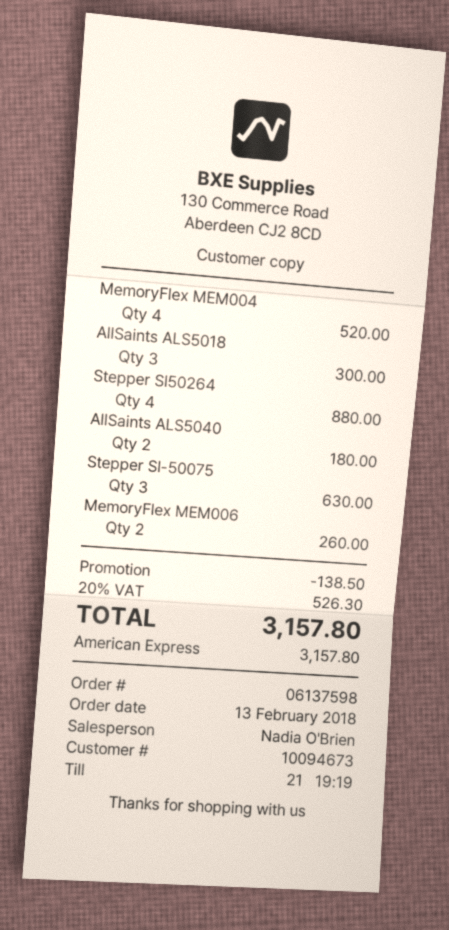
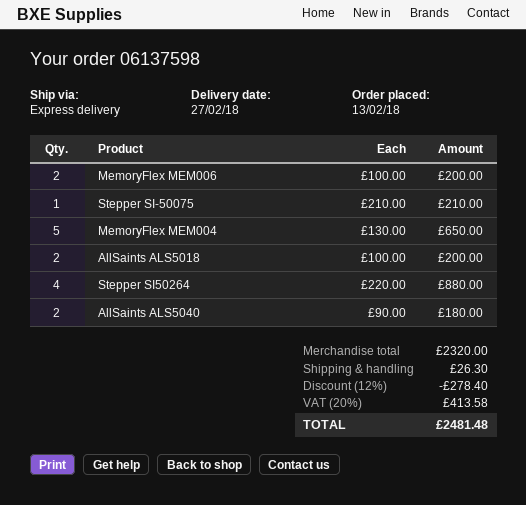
MemoryFlex MEM004: 4 for 520.00 -> 5 for 650.00
AllSaints ALS5018: 3 for 300.00 -> 2 for 200.00
Stepper SI-50075: 3 for 630.00 -> 1 for 210.00
MemoryFlex MEM006: 2 for 260.00 -> 2 for 200.00
discount: 138.50 -> 278.40
shipping: none -> 26.30
tax: 20% = 526.30 -> 20% = 413.58
total: 3157.80 -> 2481.48

